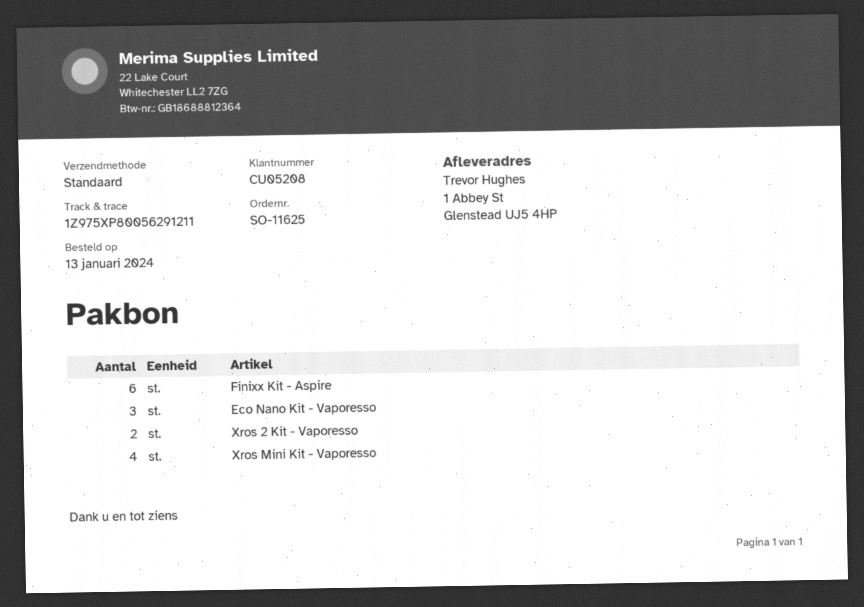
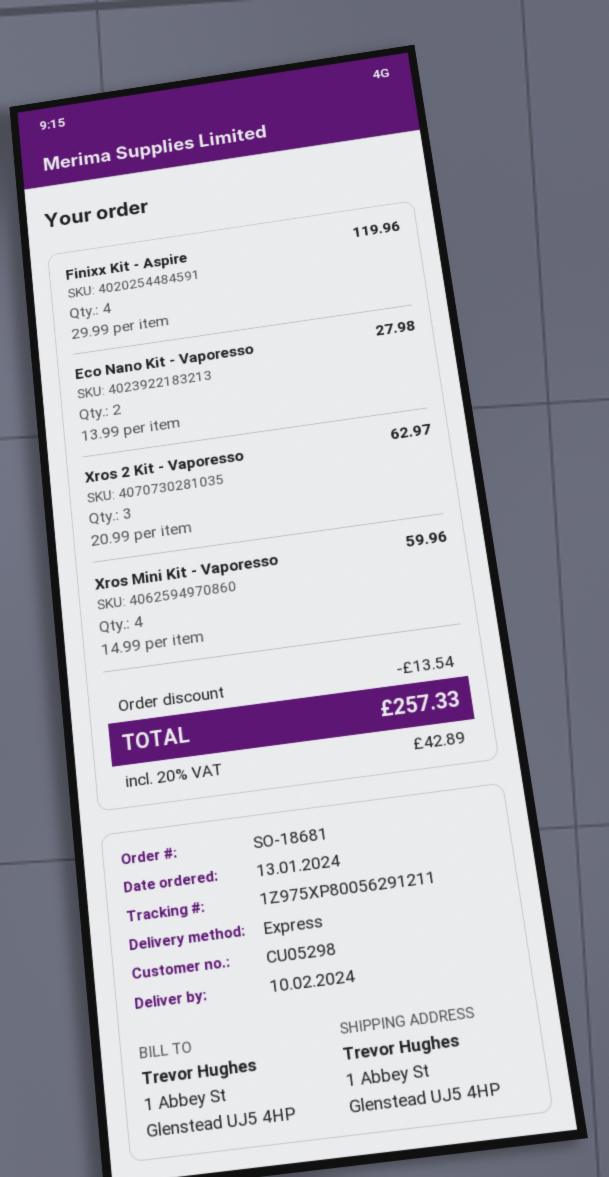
order number: SO-11625 -> SO-18681
customer number: CU05208 -> CU05298
shipping method: standard -> express
Finixx Kit - Aspire: 6 -> 4
Eco Nano Kit - Vaporesso: 3 -> 2
Xros 2 Kit - Vaporesso: 2 -> 3

